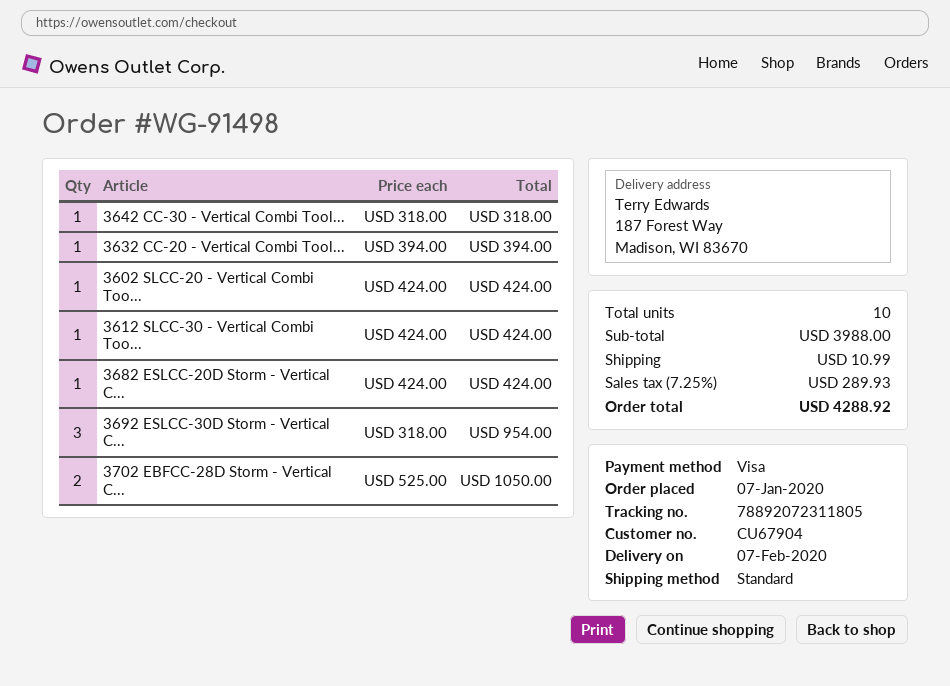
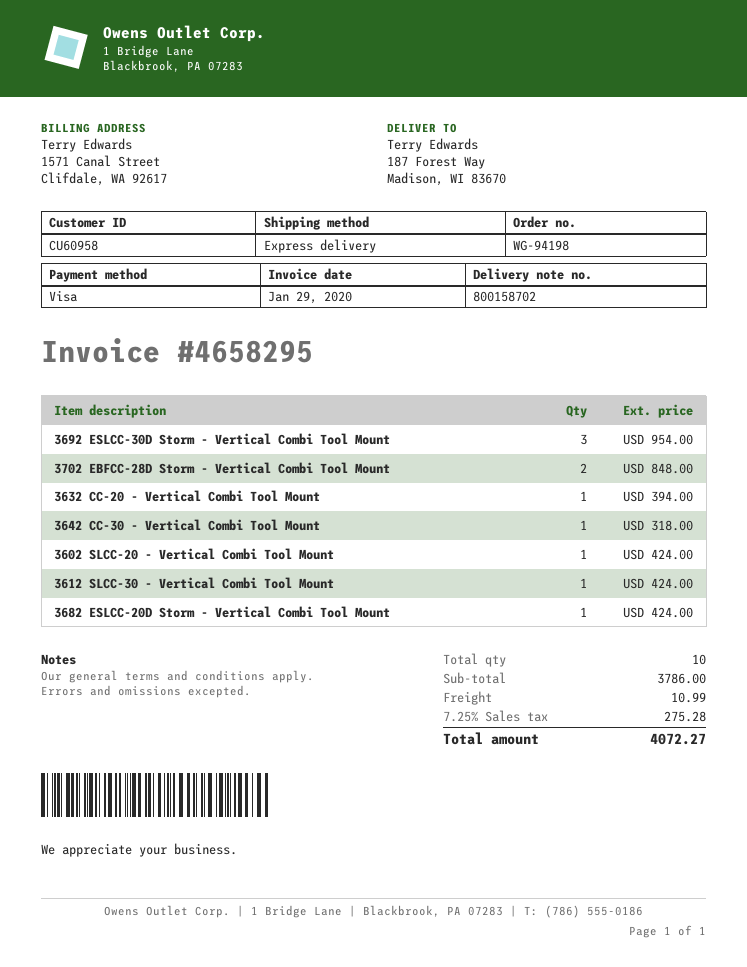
order number: WG-91498 -> WG-94198
customer number: CU67904 -> CU60958
shipping method: standard -> express
3702 EBFCC-28D Storm - Vertical C...: 2 for 1050.00 -> 2 for 848.00
subtotal: 3988.00 -> 3786.00
tax: 7.25% = 289.93 -> 7.25% = 275.28
total: 4288.92 -> 4072.27

